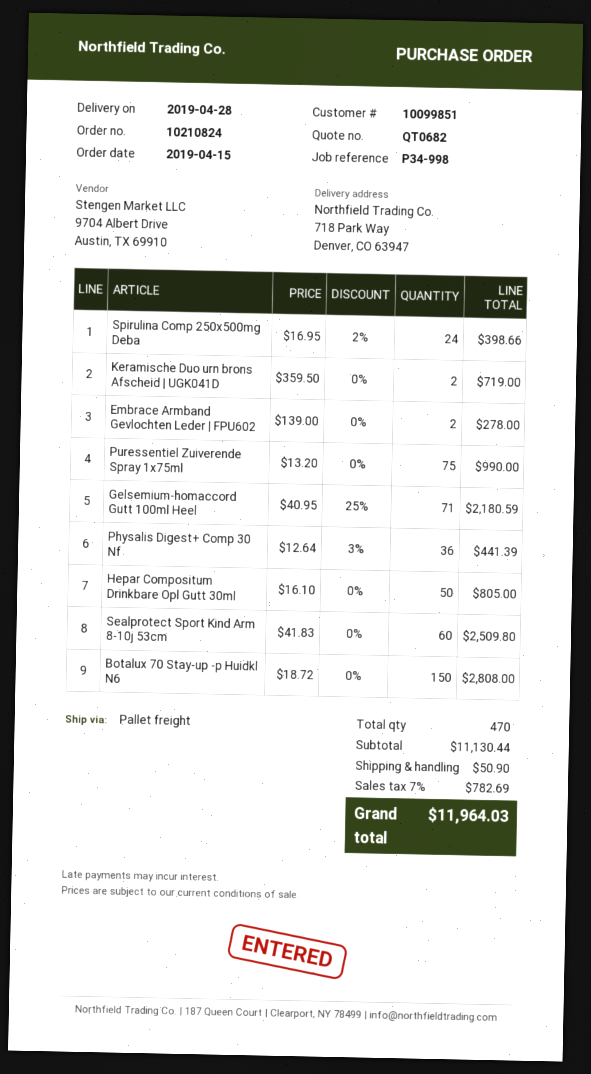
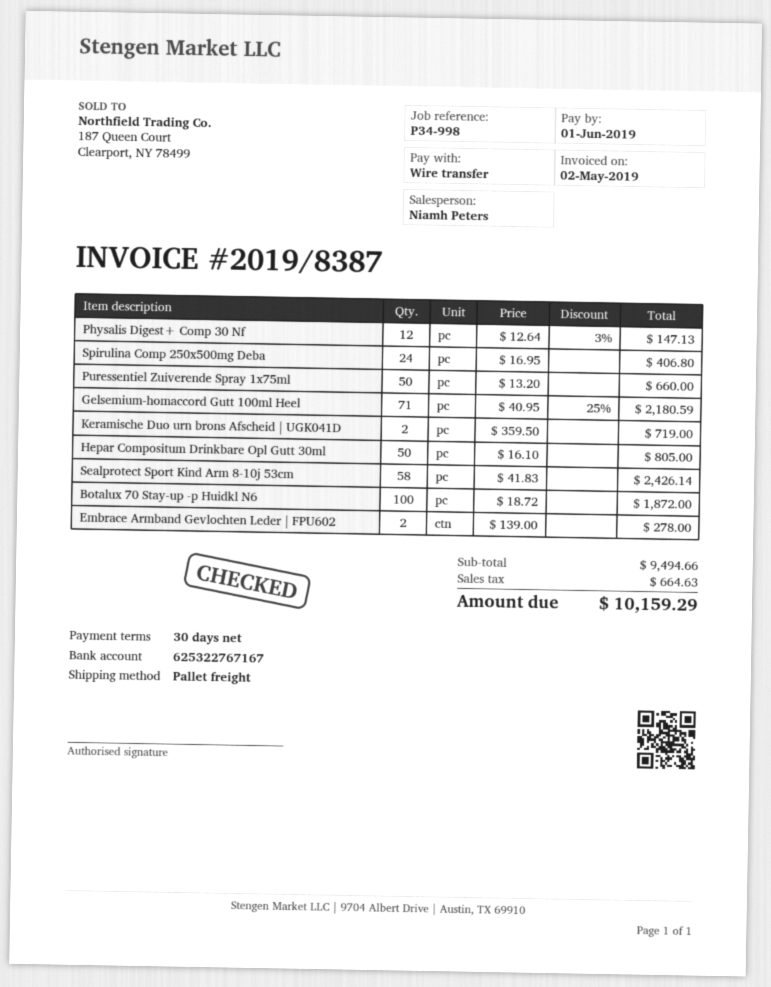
Spirulina Comp 250x500mg Deba: 24 x 16.95 - 2% = 398.66 -> 24 x 16.95 = 406.80
Puressentiel Zuiverende Spray 1x75ml: 75 x 13.20 = 990.00 -> 50 x 13.20 = 660.00
Physalis Digest+ Comp 30 Nf: 36 x 12.64 - 3% = 441.39 -> 12 x 12.64 - 3% = 147.13
Sealprotect Sport Kind Arm 8-10j 53cm: 60 x 41.83 = 2509.80 -> 58 x 41.83 = 2426.14
Botalux 70 Stay-up -p Huidkl N6: 150 x 18.72 = 2808.00 -> 100 x 18.72 = 1872.00
subtotal: 11130.44 -> 9494.66
shipping: 50.90 -> none
tax: 782.69 -> 664.63
total: 11964.03 -> 10159.29

